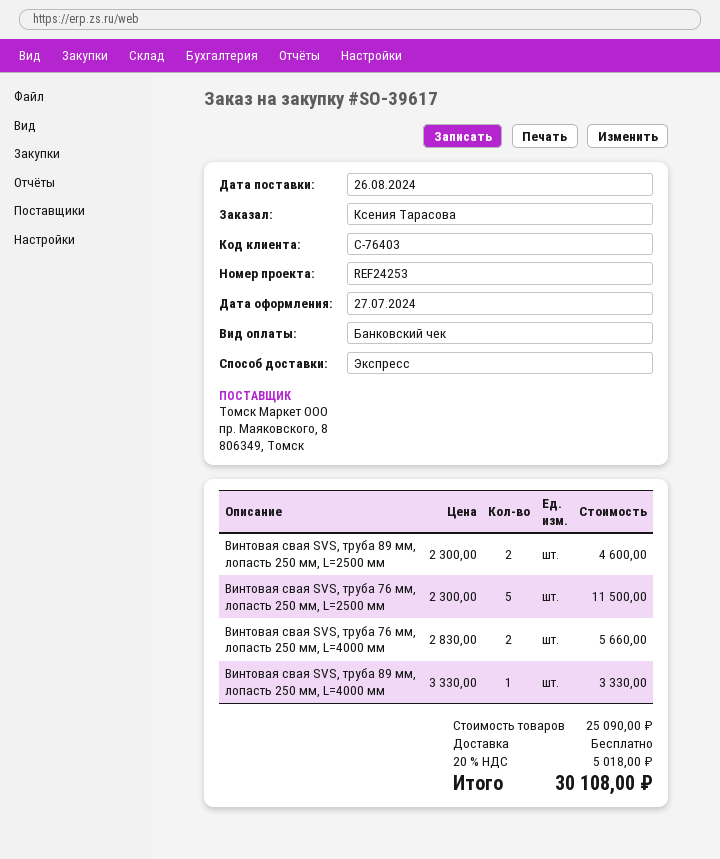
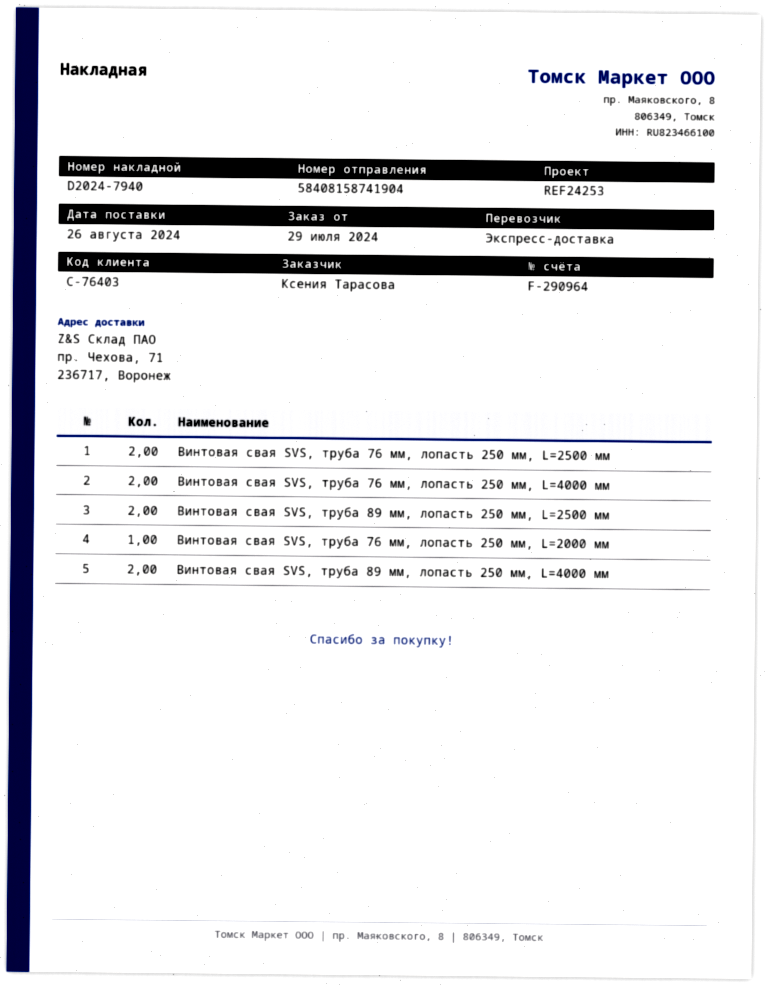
order date: 2024-07-27 -> 2024-07-29
Винтовая свая SVS, труба 76 мм, лопасть 250 мм, L=2500 мм: 5 -> 2
Винтовая свая SVS, труба 89 мм, лопасть 250 мм, L=4000 мм: 1 -> 2
Винтовая свая SVS, труба 76 мм, лопасть 250 мм, L=2000 мм: none -> 1

